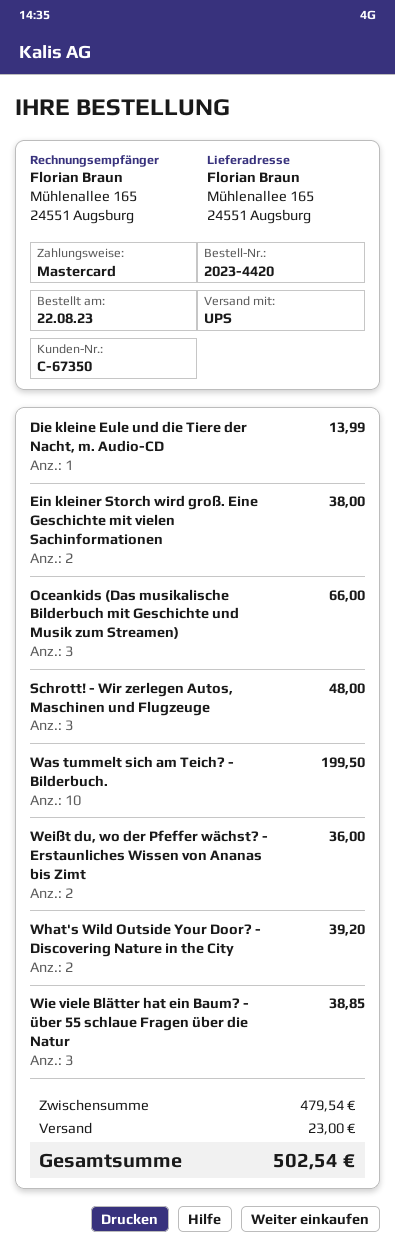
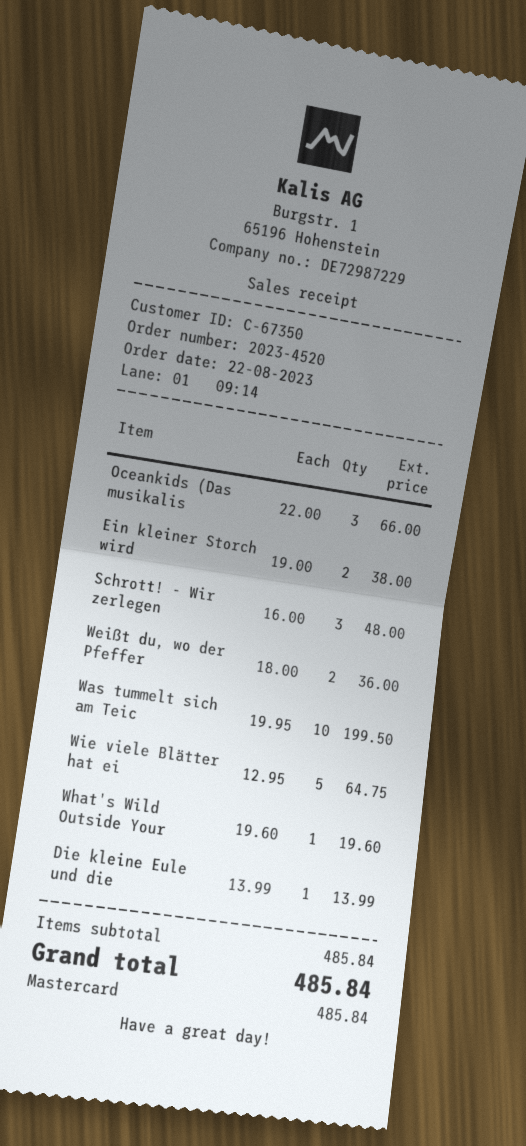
order number: 2023-4420 -> 2023-4520
What's Wild Outside Your Door? - Discovering Nature in the City: 2 for 39.20 -> 1 for 19.60
Wie viele Blätter hat ein Baum? - über 55 schlaue Fragen über die Natur: 3 for 38.85 -> 5 for 64.75
subtotal: 479.54 -> 485.84
shipping: 23.00 -> none
total: 502.54 -> 485.84

